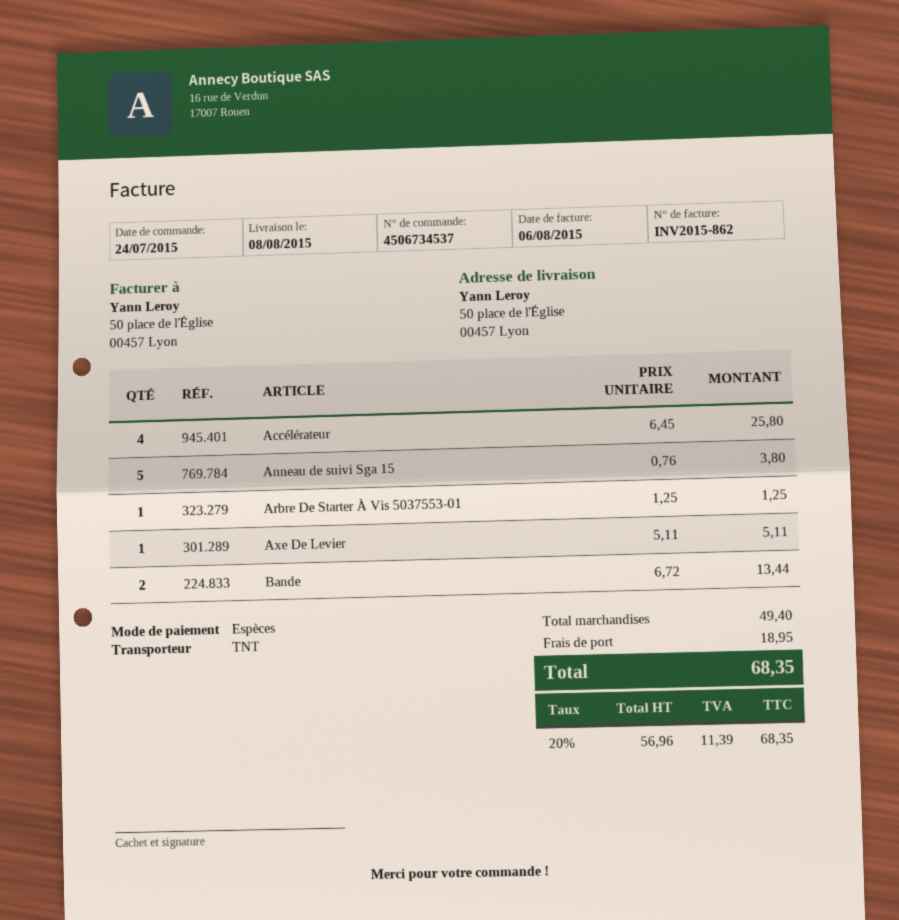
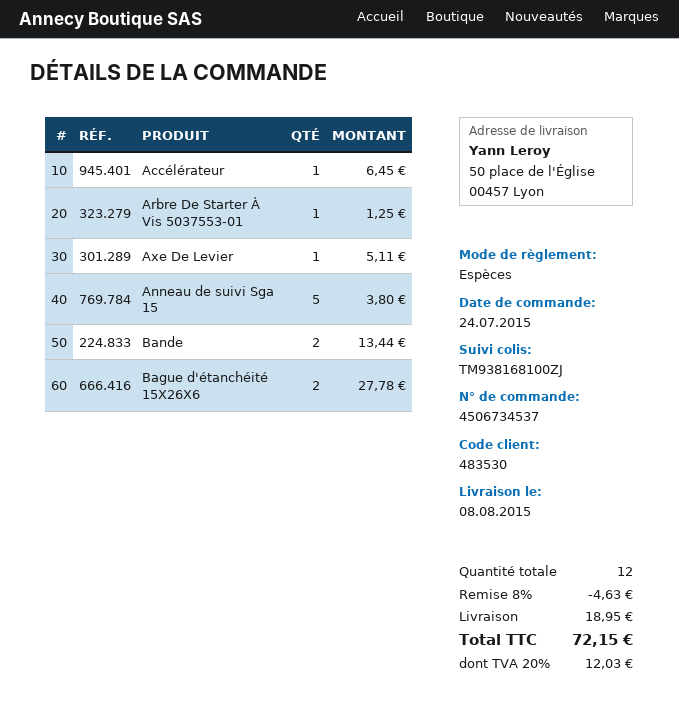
Accélérateur: 4 for 25.80 -> 1 for 6.45
Bague d'étanchéité 15X26X6: none -> 2 for 27.78
discount: none -> 8% = 4.63
tax: 20% = 11.39 -> 20% = 12.03
total: 68.35 -> 72.15

